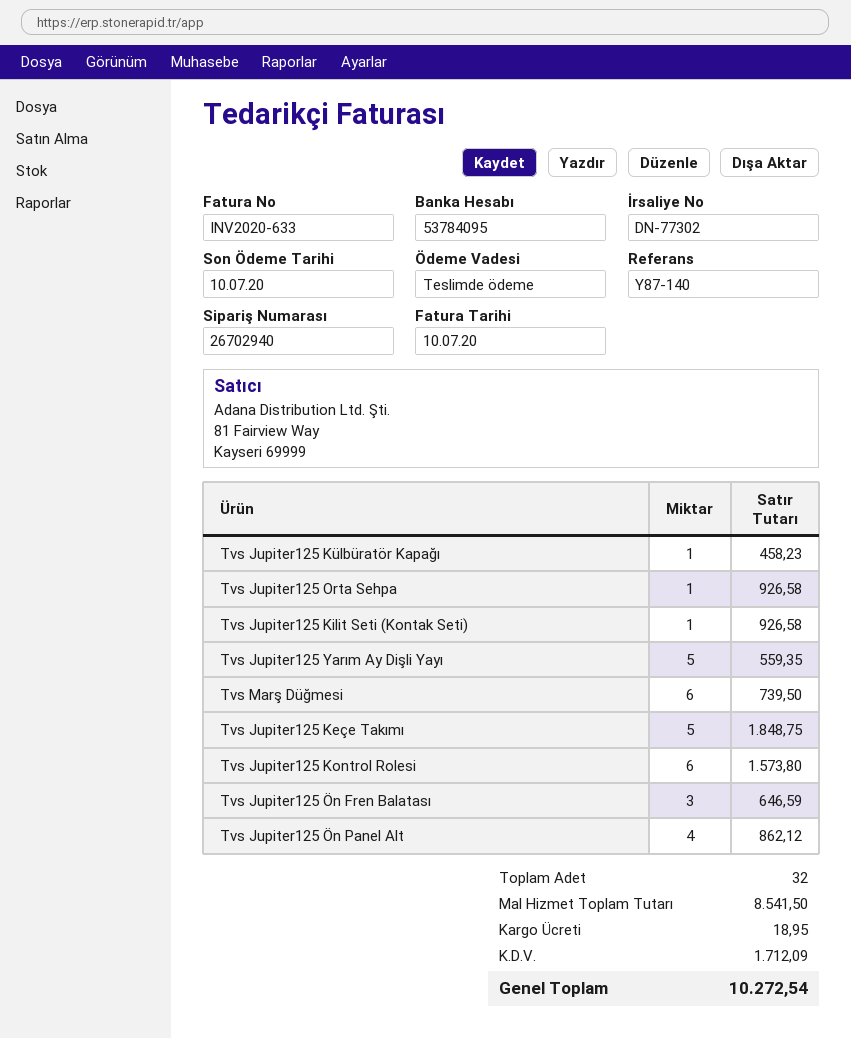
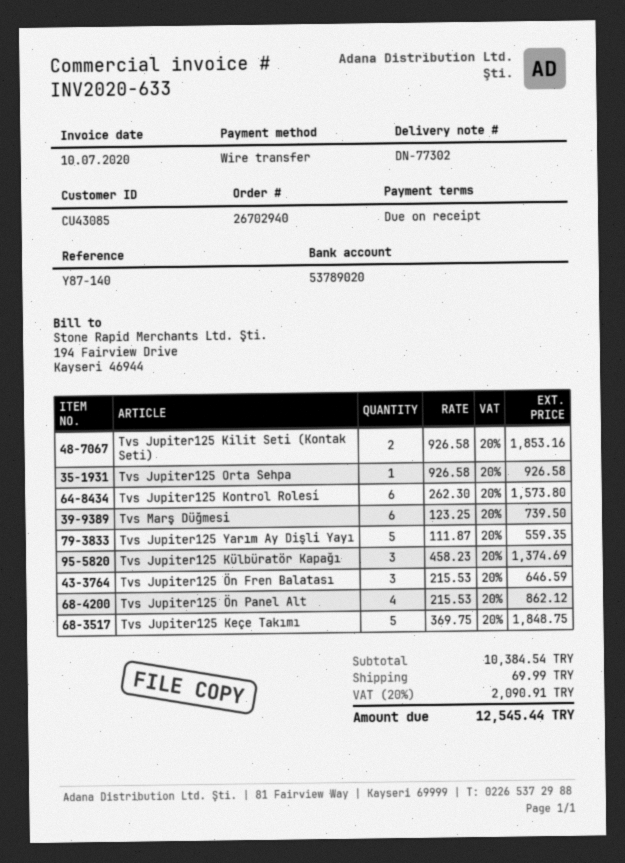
bank account: 53784095 -> 53789020
Tvs Jupiter125 Külbüratör Kapağı: 1 for 458.23 -> 3 for 1374.69
Tvs Jupiter125 Kilit Seti (Kontak Seti): 1 for 926.58 -> 2 for 1853.16
subtotal: 8541.50 -> 10384.54
shipping: 18.95 -> 69.99
tax: 1712.09 -> 2090.91
total: 10272.54 -> 12545.44

